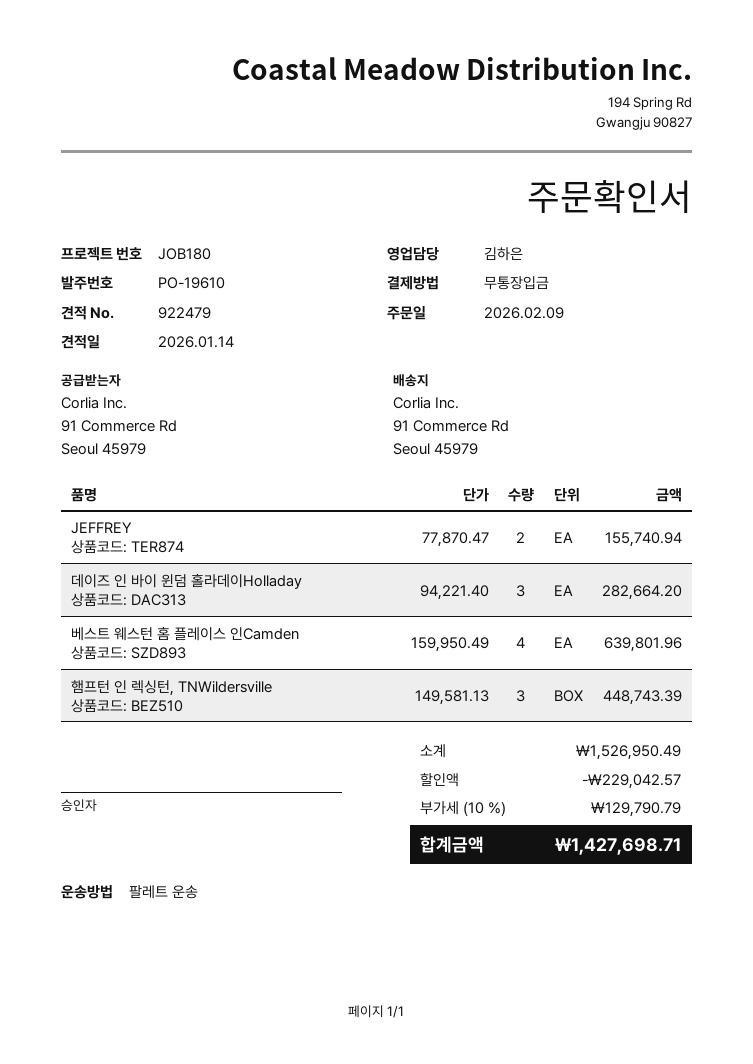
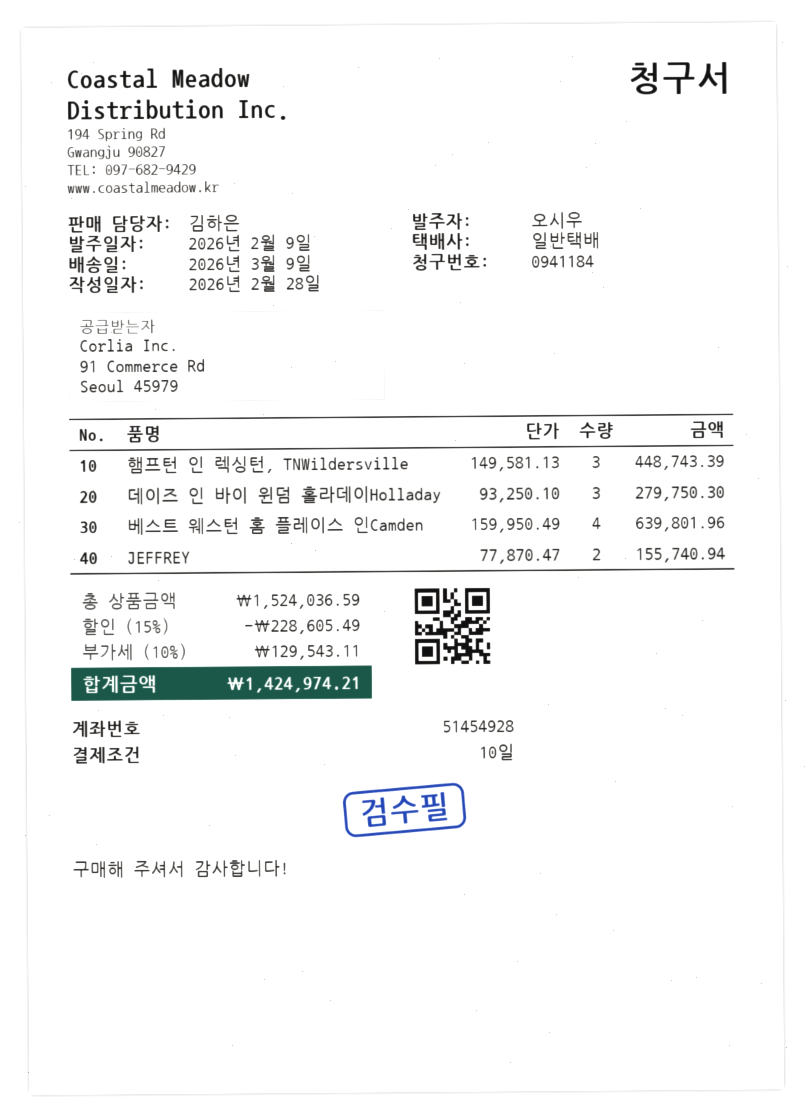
shipping method: pallet freight -> standard
데이즈 인 바이 윈덤 홀라데이Holladay: 3 x 94221.40 = 282664.20 -> 3 x 93250.10 = 279750.30
subtotal: 1526950.49 -> 1524036.59
discount: 229042.57 -> 228605.49
tax: 10% = 129790.79 -> 10% = 129543.11
total: 1427698.71 -> 1424974.21

